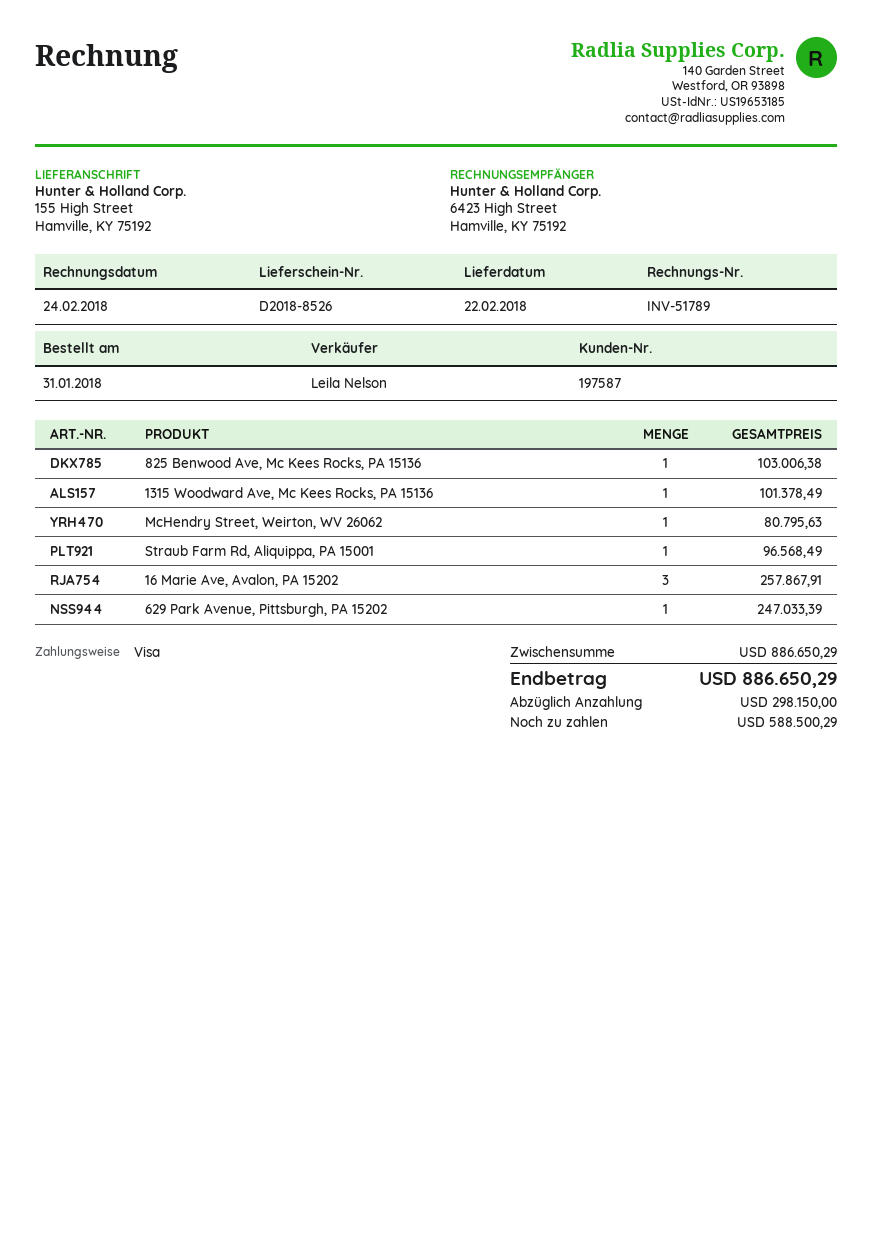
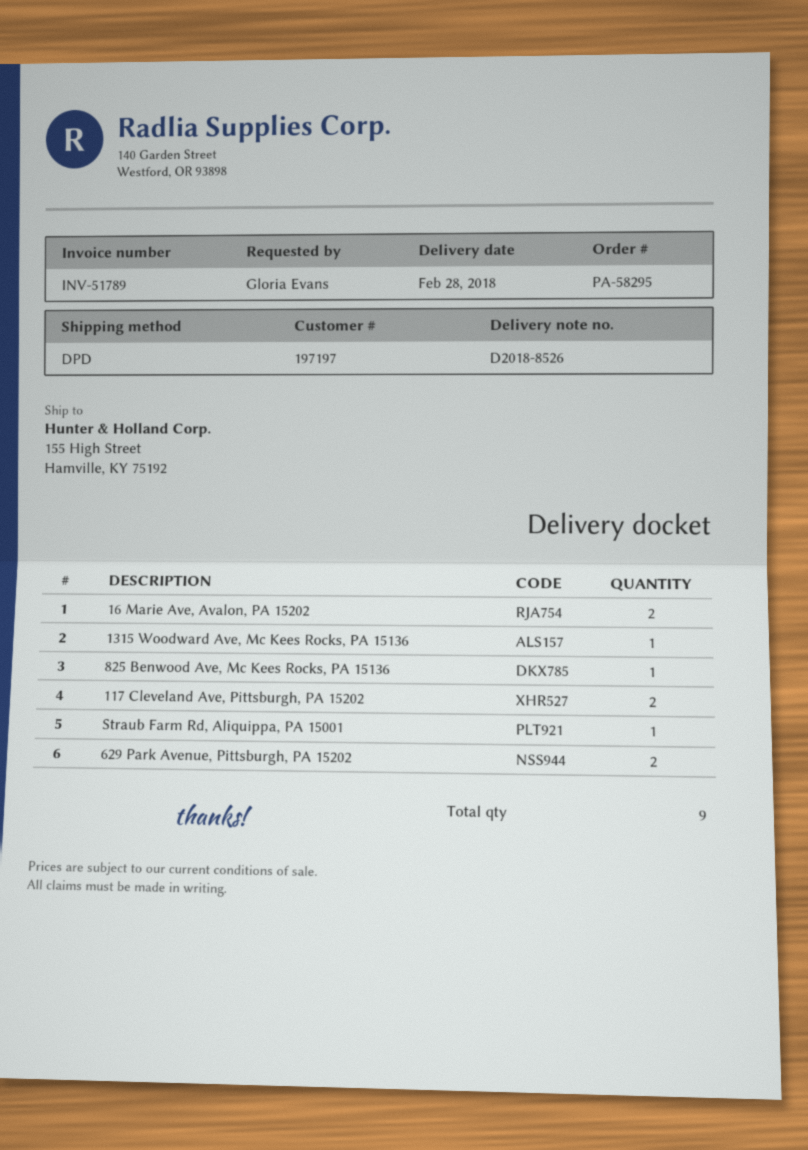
delivery date: 2018-02-22 -> 2018-02-28
customer number: 197587 -> 197197
McHendry Street, Weirton, WV 26062: 1 -> none
16 Marie Ave, Avalon, PA 15202: 3 -> 2
629 Park Avenue, Pittsburgh, PA 15202: 1 -> 2
117 Cleveland Ave, Pittsburgh, PA 15202: none -> 2

